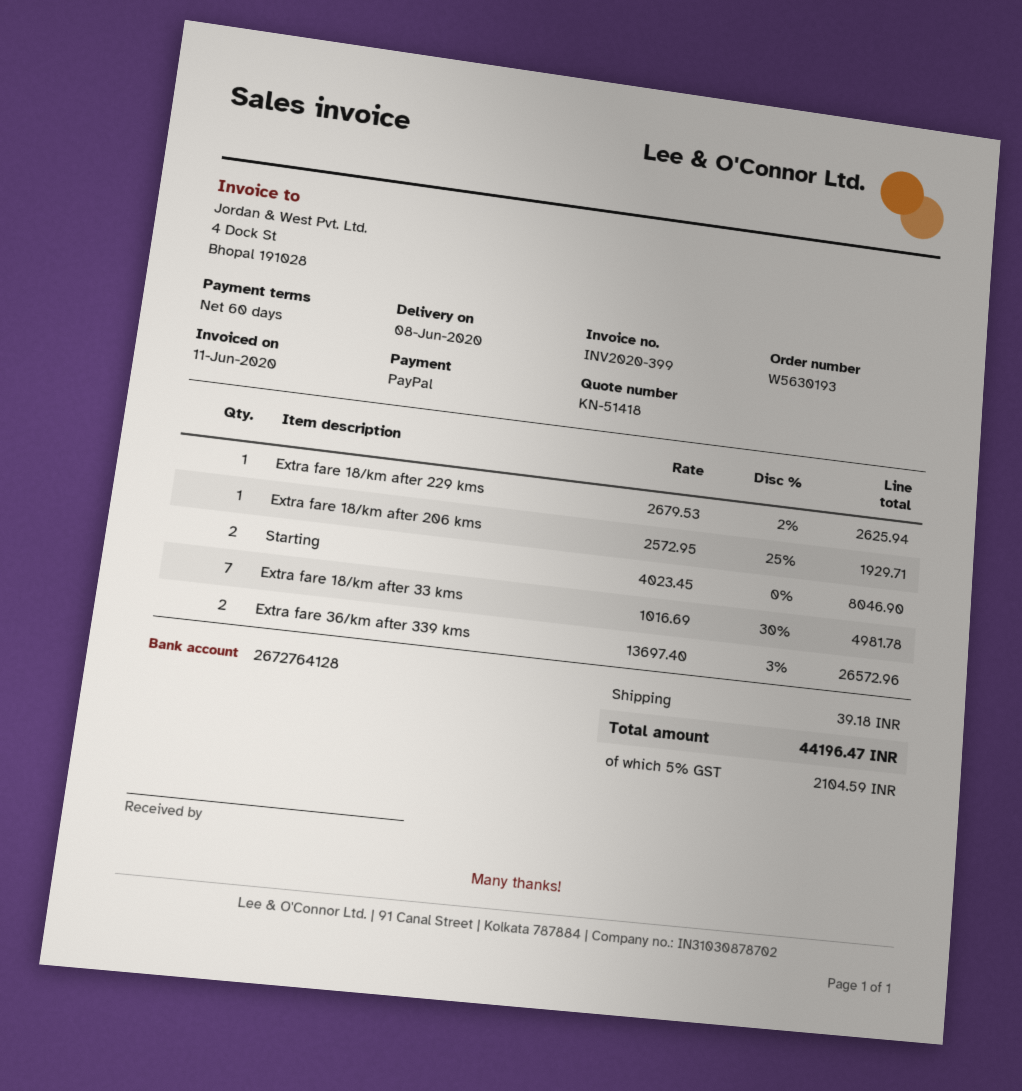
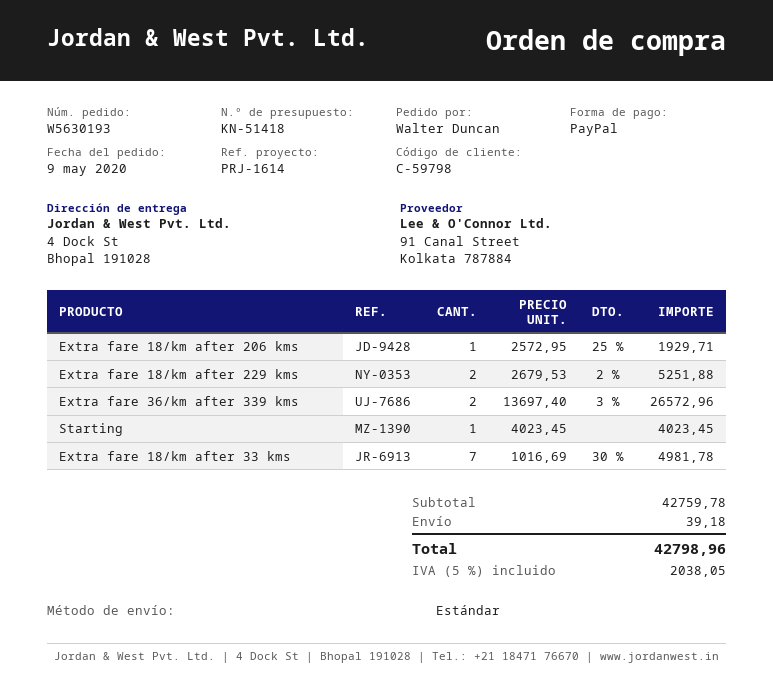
Extra fare 18/km after 229 kms: 1 x 2679.53 - 2% = 2625.94 -> 2 x 2679.53 - 2% = 5251.88
Starting: 2 x 4023.45 = 8046.90 -> 1 x 4023.45 = 4023.45
tax: 5% = 2104.59 -> 5% = 2038.05
total: 44196.47 -> 42798.96

